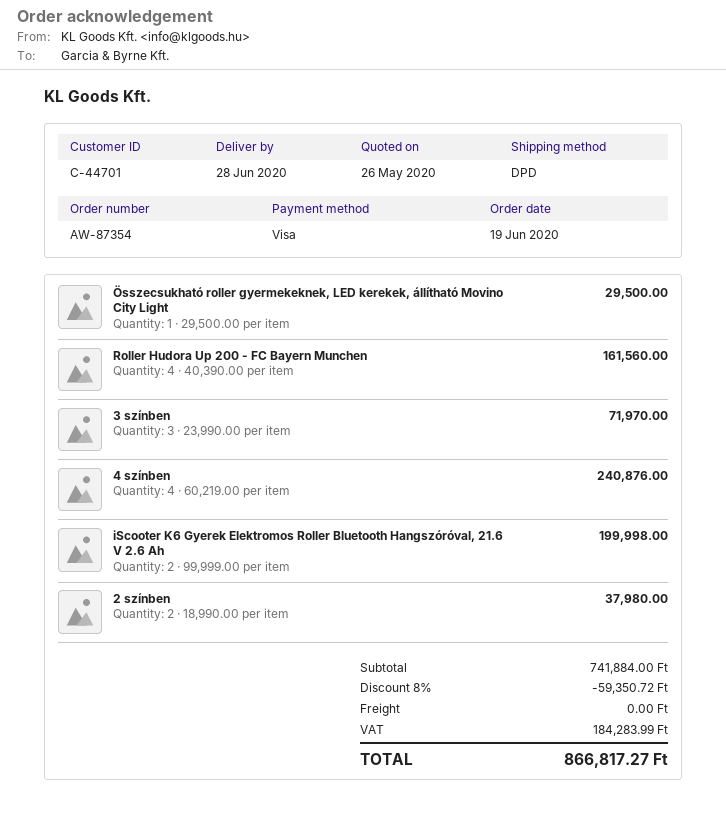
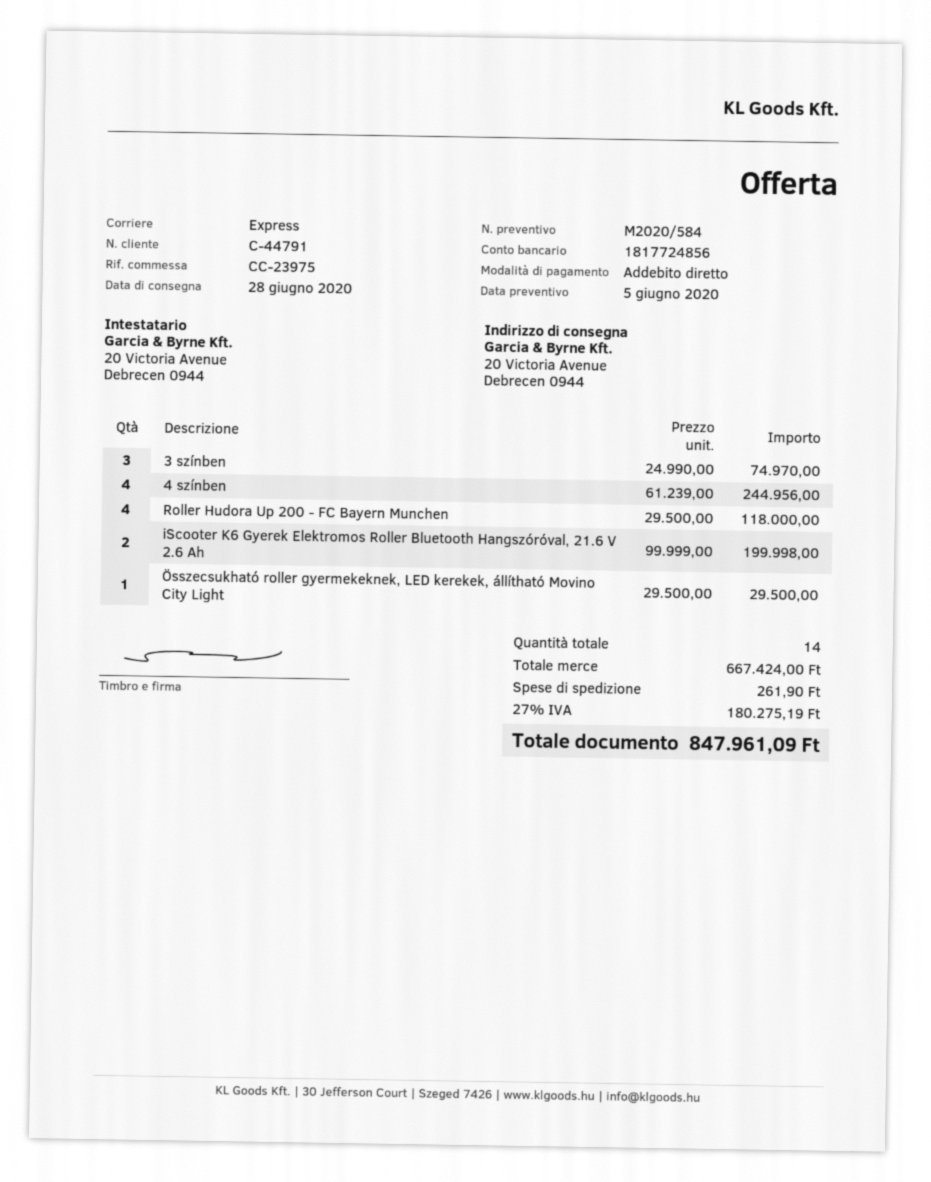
quote date: 2020-05-26 -> 2020-06-05
customer number: C-44701 -> C-44791
payment method: Visa -> direct debit
shipping method: DPD -> express
Roller Hudora Up 200 - FC Bayern Munchen: 4 x 40390.00 = 161560.00 -> 4 x 29500.00 = 118000.00
3 színben: 3 x 23990.00 = 71970.00 -> 3 x 24990.00 = 74970.00
4 színben: 4 x 60219.00 = 240876.00 -> 4 x 61239.00 = 244956.00
2 színben: 2 x 18990.00 = 37980.00 -> none
subtotal: 741884.00 -> 667424.00
discount: 8% = 59350.72 -> none
shipping: 0.00 -> 261.90
tax: 184283.99 -> 180275.19
total: 866817.27 -> 847961.09

